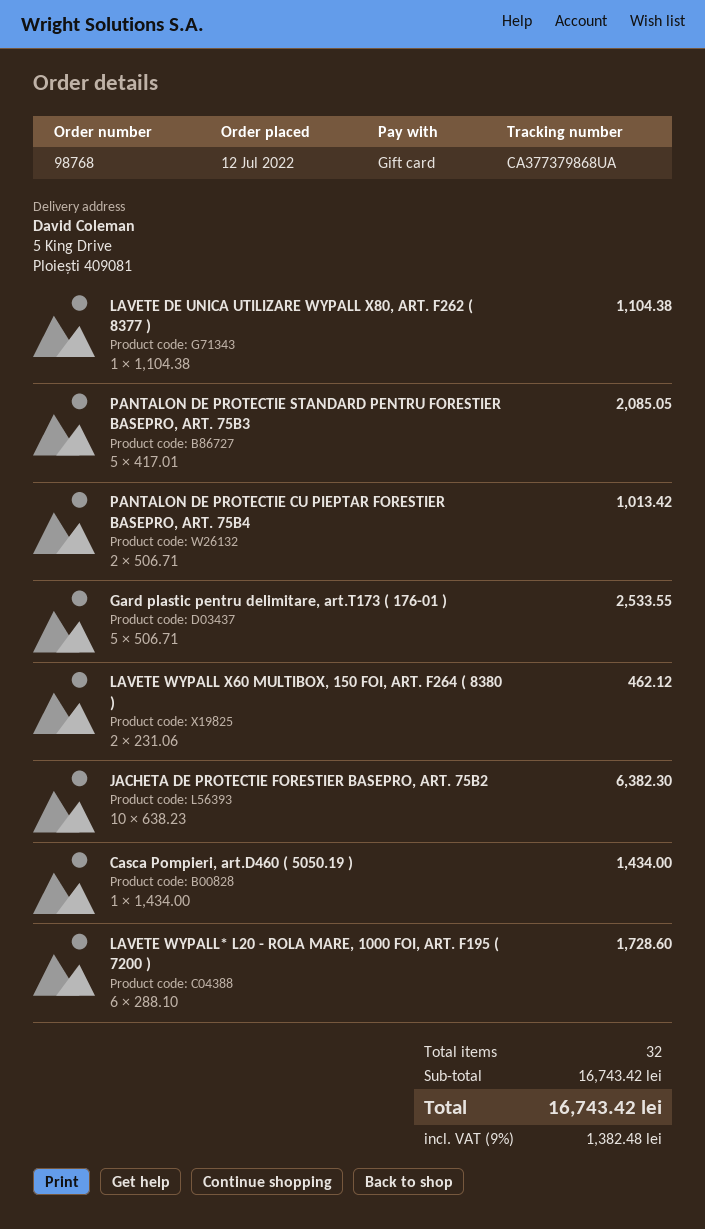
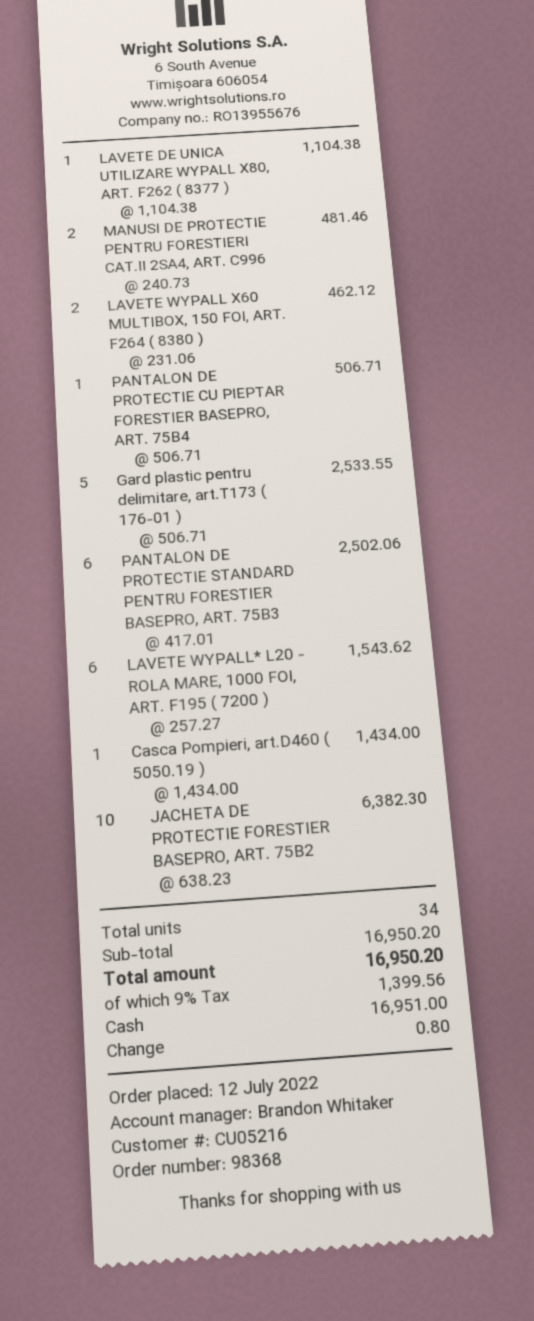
order number: 98768 -> 98368
payment method: gift card -> cash
PANTALON DE PROTECTIE STANDARD PENTRU FORESTIER BASEPRO, ART. 75B3: 5 x 417.01 = 2085.05 -> 6 x 417.01 = 2502.06
PANTALON DE PROTECTIE CU PIEPTAR FORESTIER BASEPRO, ART. 75B4: 2 x 506.71 = 1013.42 -> 1 x 506.71 = 506.71
LAVETE WYPALL* L20 - ROLA MARE, 1000 FOI, ART. F195 ( 7200 ): 6 x 288.10 = 1728.60 -> 6 x 257.27 = 1543.62
MANUSI DE PROTECTIE PENTRU FORESTIERI CAT.II 2SA4, ART. C996: none -> 2 x 240.73 = 481.46
total quantity: 32 -> 34
subtotal: 16743.42 -> 16950.20
tax: 9% = 1382.48 -> 9% = 1399.56
total: 16743.42 -> 16950.20

